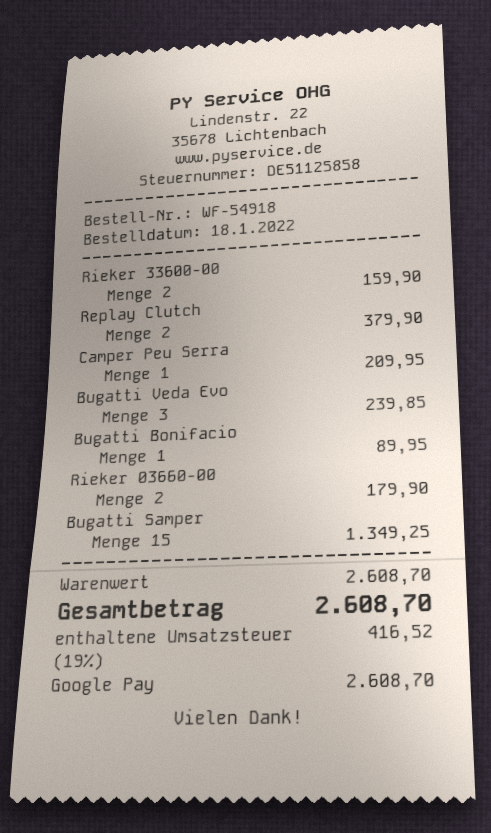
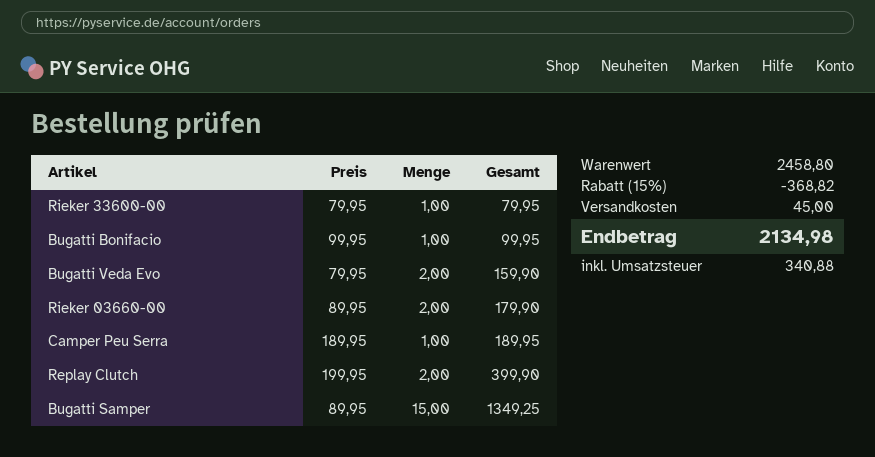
Rieker 33600-00: 2 for 159.90 -> 1 for 79.95
Replay Clutch: 2 for 379.90 -> 2 for 399.90
Camper Peu Serra: 1 for 209.95 -> 1 for 189.95
Bugatti Veda Evo: 3 for 239.85 -> 2 for 159.90
Bugatti Bonifacio: 1 for 89.95 -> 1 for 99.95
subtotal: 2608.70 -> 2458.80
discount: none -> 15% = 368.82
shipping: none -> 45.00
tax: 416.52 -> 340.88
total: 2608.70 -> 2134.98

